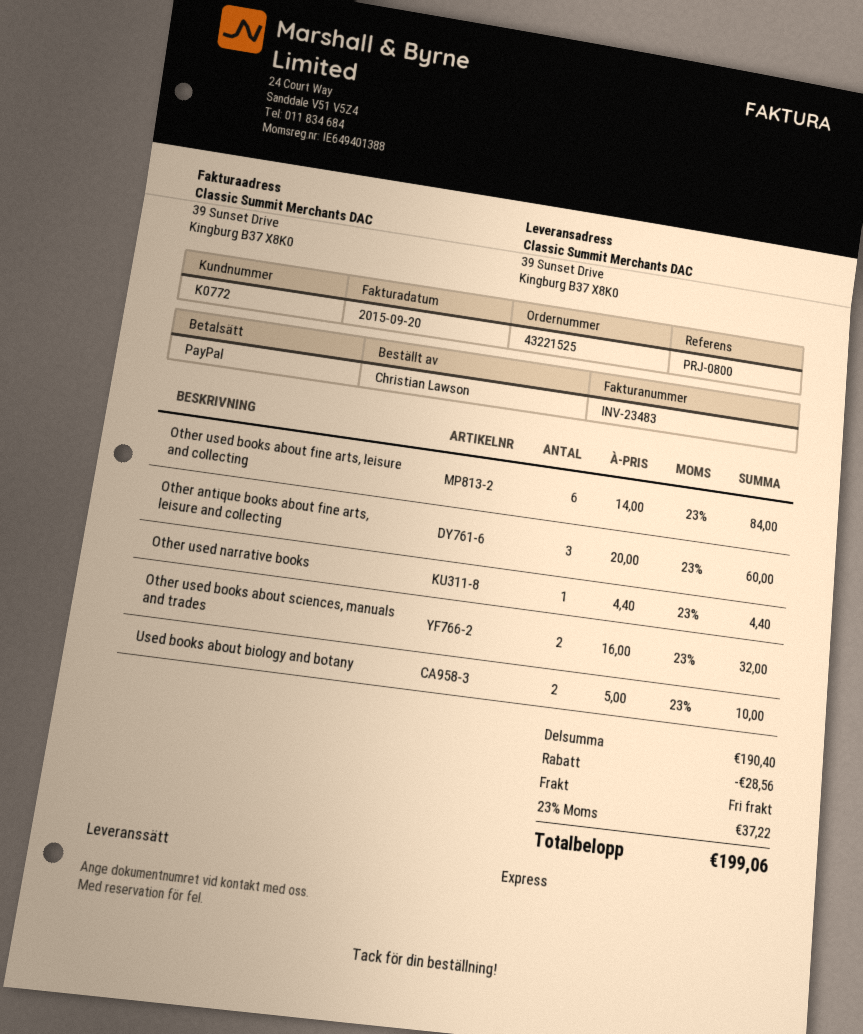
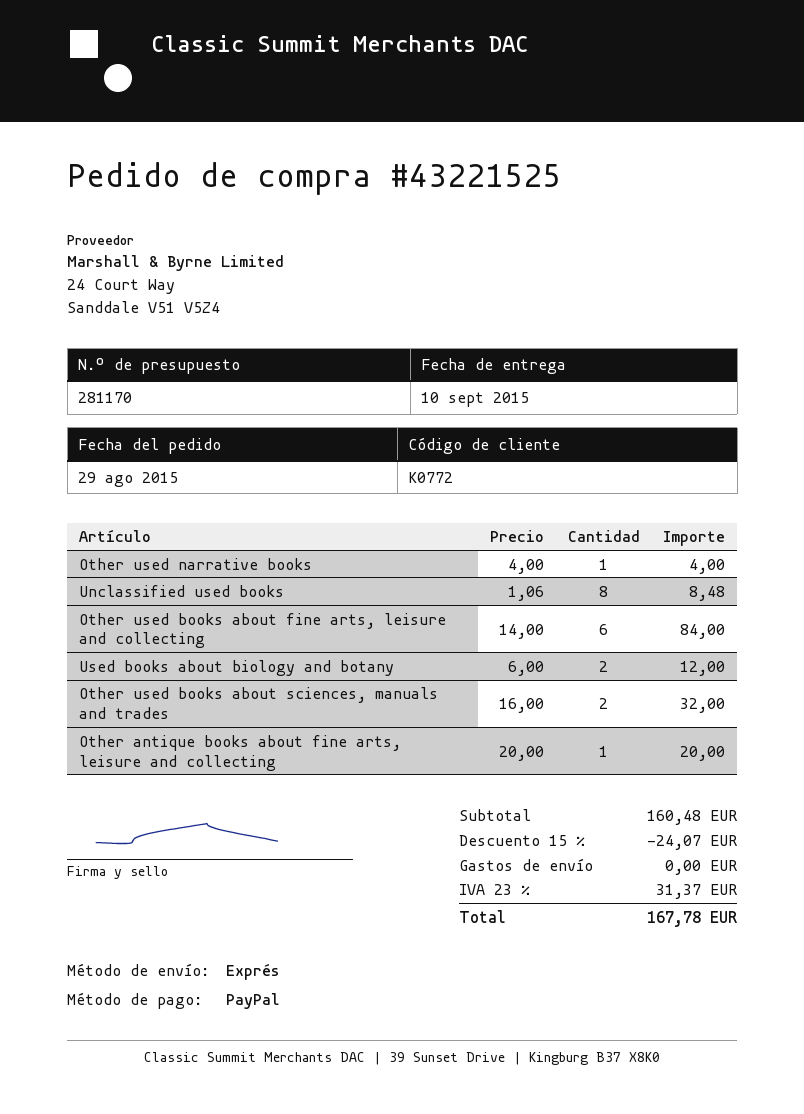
Other antique books about fine arts, leisure and collecting: 3 x 20.00 = 60.00 -> 1 x 20.00 = 20.00
Other used narrative books: 1 x 4.40 = 4.40 -> 1 x 4.00 = 4.00
Used books about biology and botany: 2 x 5.00 = 10.00 -> 2 x 6.00 = 12.00
Unclassified used books: none -> 8 x 1.06 = 8.48
subtotal: 190.40 -> 160.48
discount: 28.56 -> 24.07
tax: 23% = 37.22 -> 23% = 31.37
total: 199.06 -> 167.78

